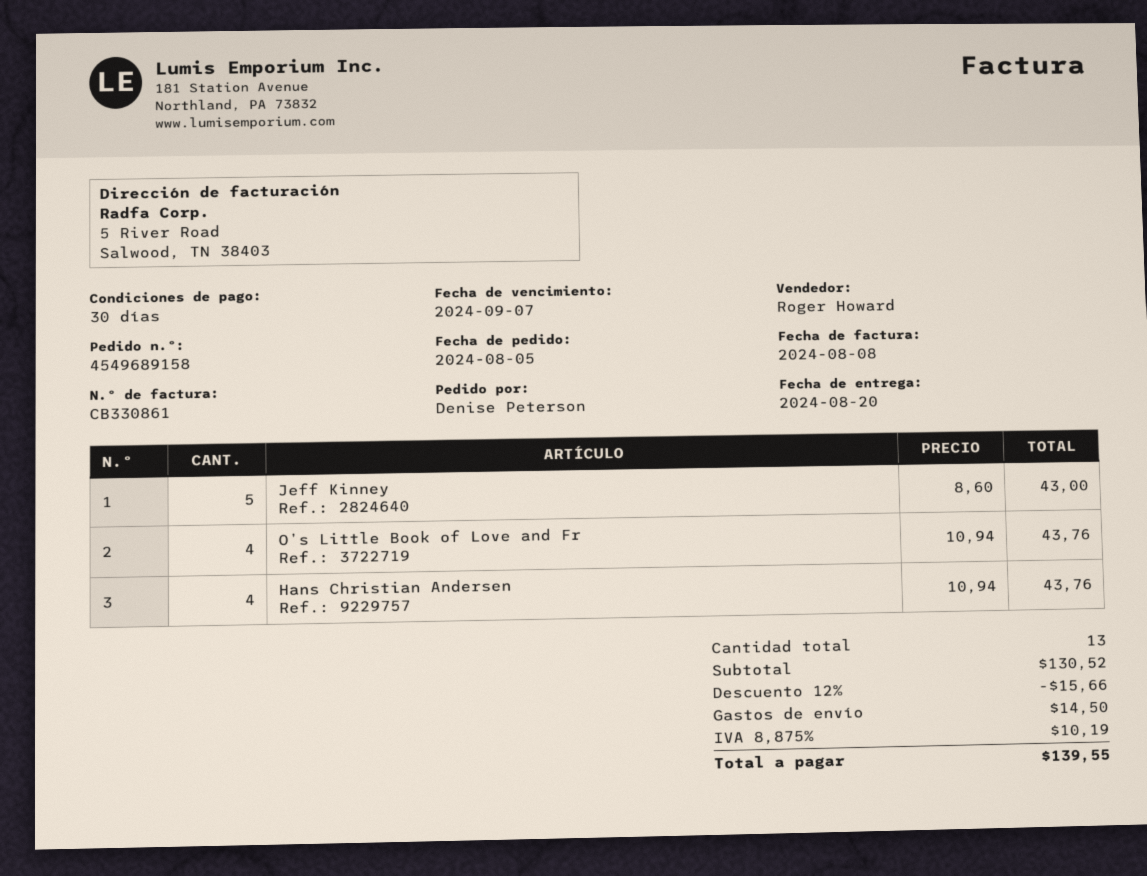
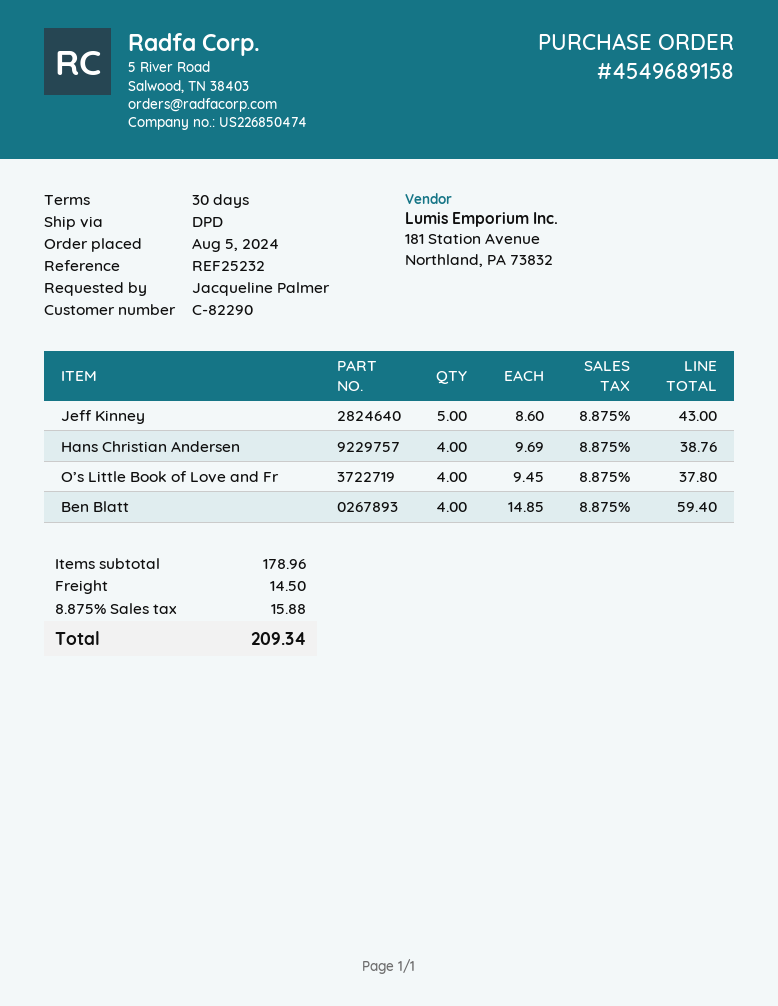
ordered by: Denise Peterson -> Jacqueline Palmer
O’s Little Book of Love and Fr: 4 x 10.94 = 43.76 -> 4 x 9.45 = 37.80
Hans Christian Andersen: 4 x 10.94 = 43.76 -> 4 x 9.69 = 38.76
Ben Blatt: none -> 4 x 14.85 = 59.40
subtotal: 130.52 -> 178.96
discount: 12% = 15.66 -> none
tax: 8.875% = 10.19 -> 8.875% = 15.88
total: 139.55 -> 209.34

